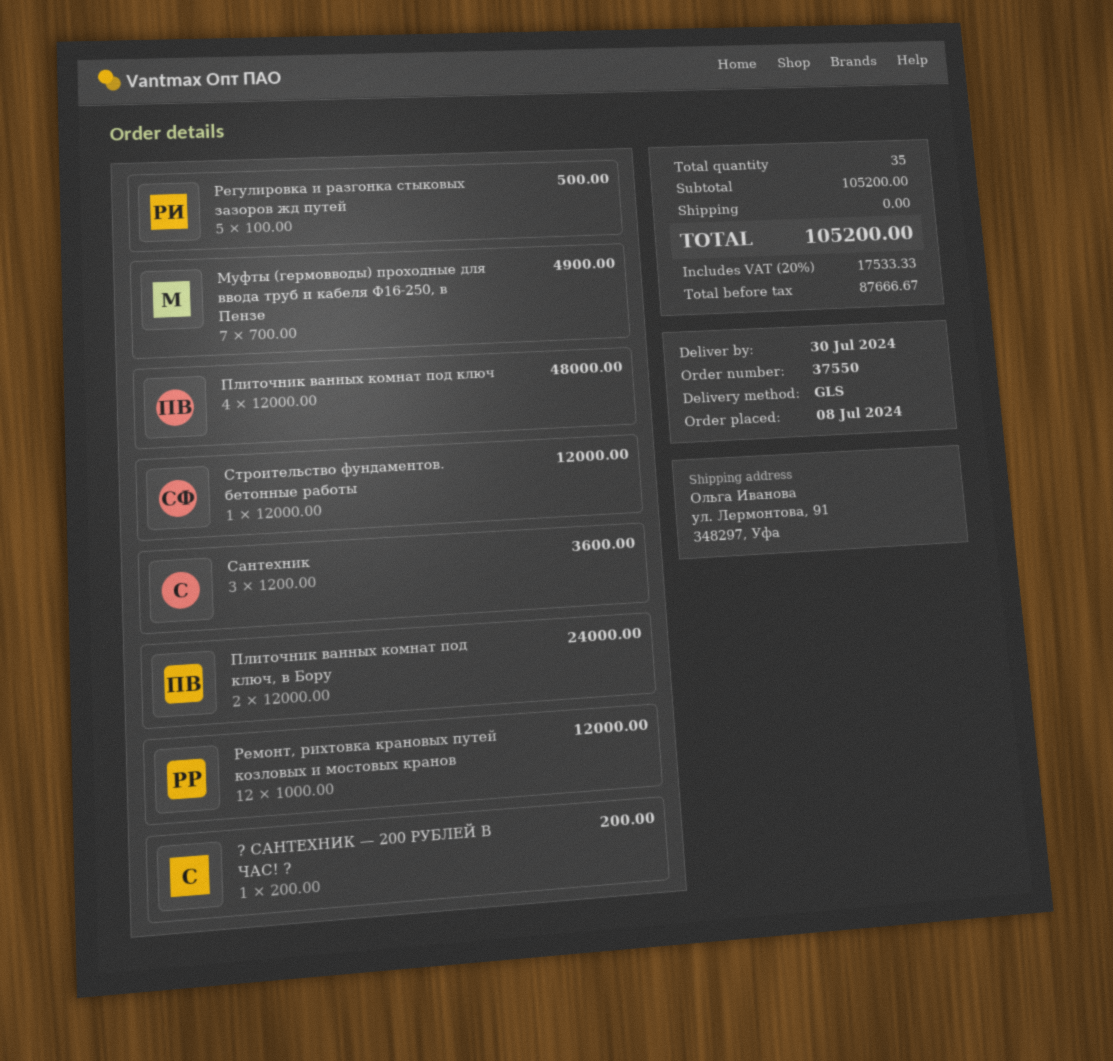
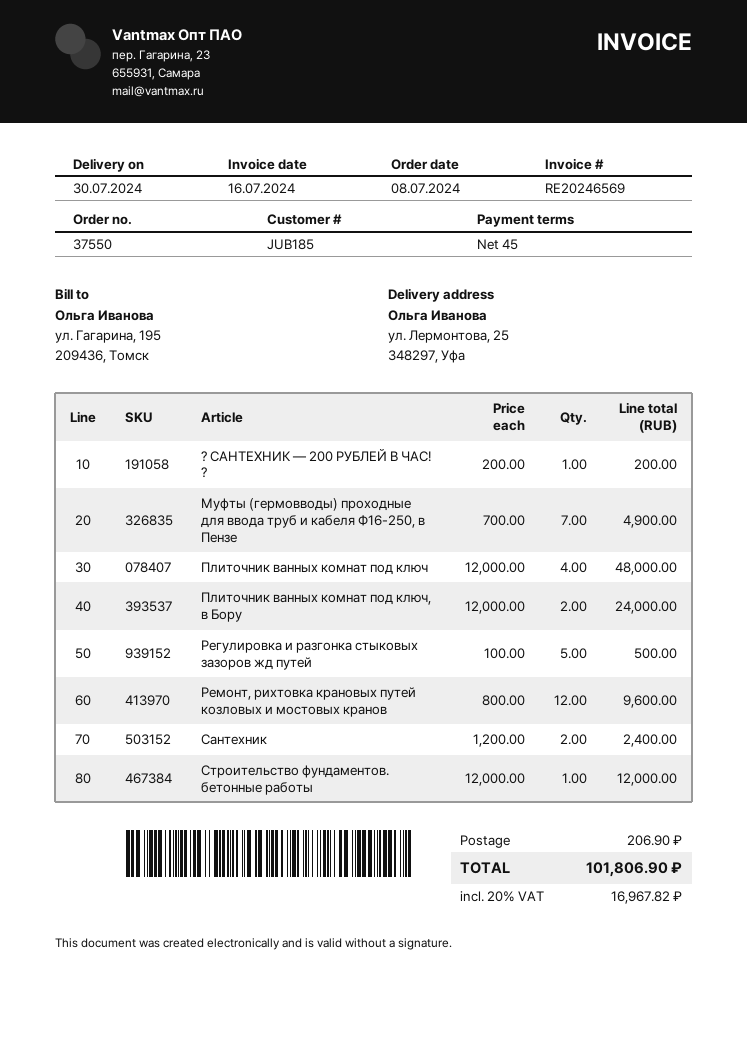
ship to: ул. Лермонтова, 91, 348297, Уфа -> ул. Лермонтова, 25, 348297, Уфа
Сантехник: 3 x 1200.00 = 3600.00 -> 2 x 1200.00 = 2400.00
Ремонт, рихтовка крановых путей козловых и мостовых кранов: 12 x 1000.00 = 12000.00 -> 12 x 800.00 = 9600.00
shipping: 0.00 -> 206.90
tax: 20% = 17533.33 -> 20% = 16967.82
total: 105200.00 -> 101806.90

